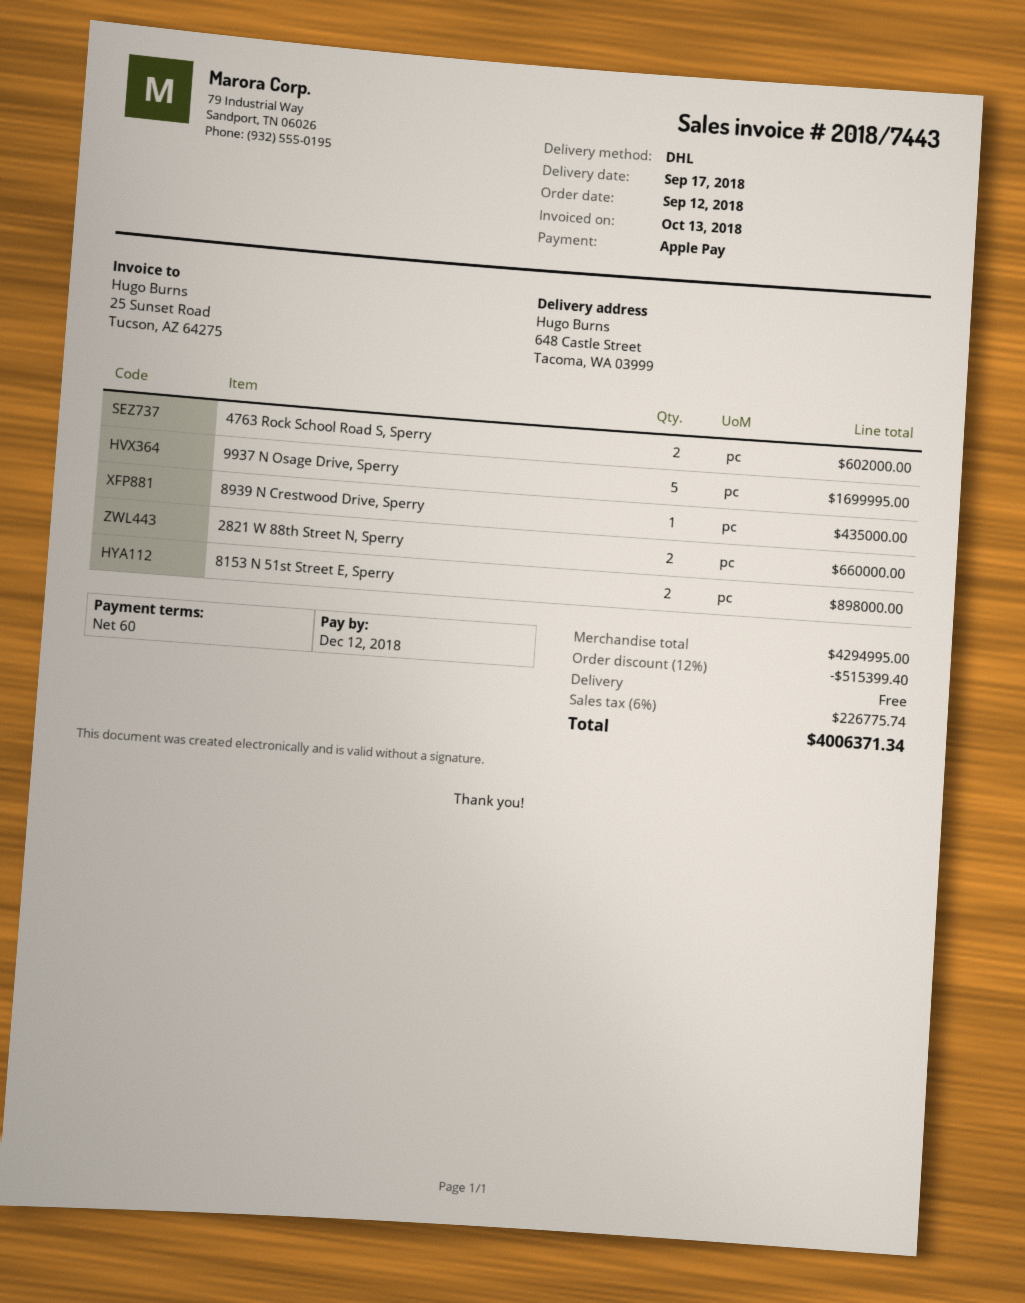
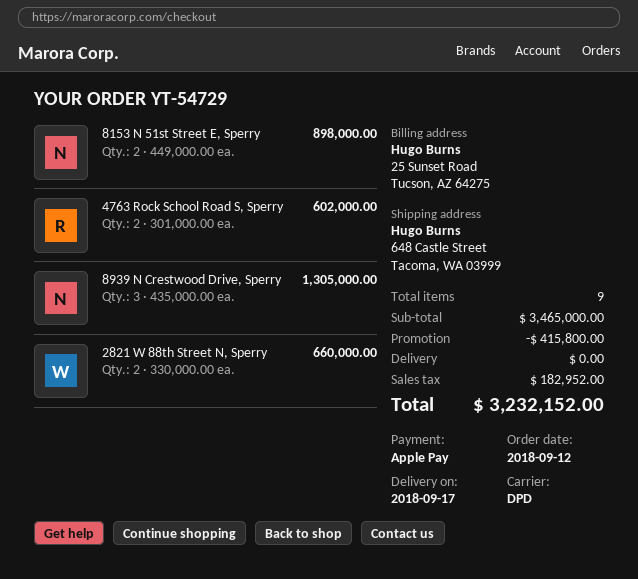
shipping method: DHL -> DPD
9937 N Osage Drive, Sperry: 5 for 1699995.00 -> none
8939 N Crestwood Drive, Sperry: 1 for 435000.00 -> 3 for 1305000.00
subtotal: 4294995.00 -> 3465000.00
discount: 515399.40 -> 415800.00
tax: 226775.74 -> 182952.00
total: 4006371.34 -> 3232152.00

